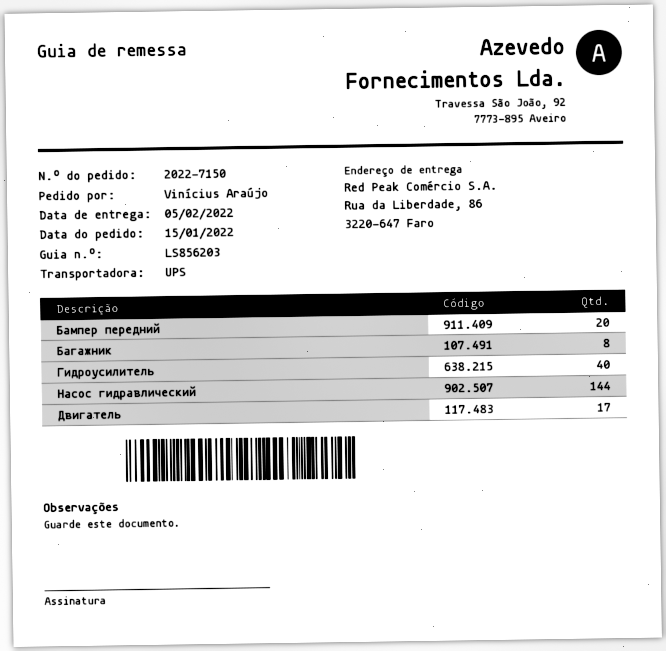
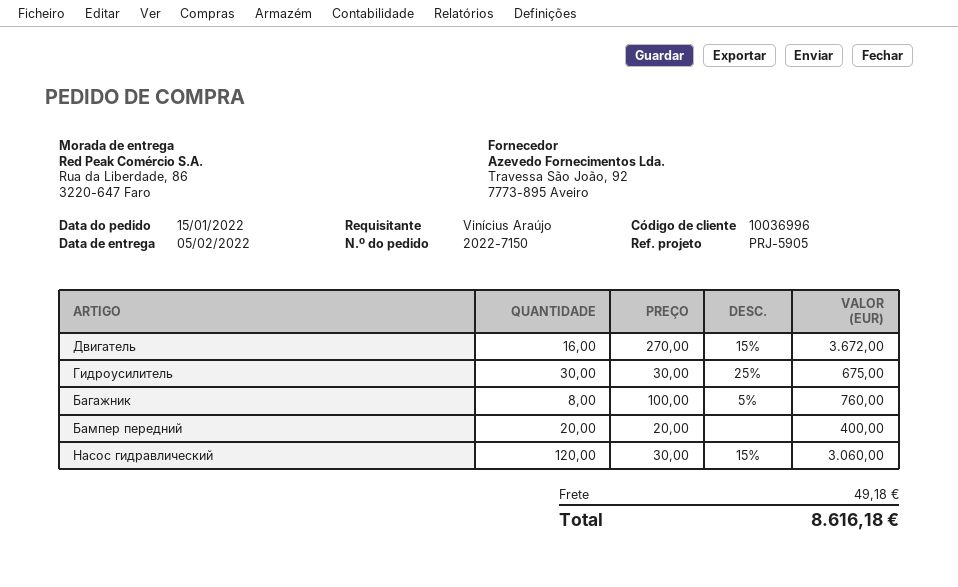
Гидроусилитель: 40 -> 30
Насос гидравлический: 144 -> 120
Двигатель: 17 -> 16

